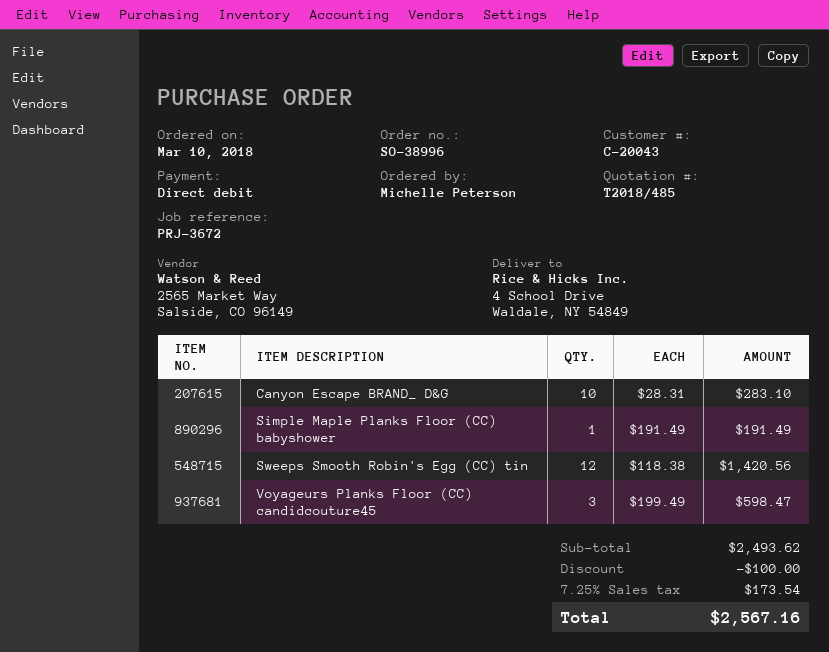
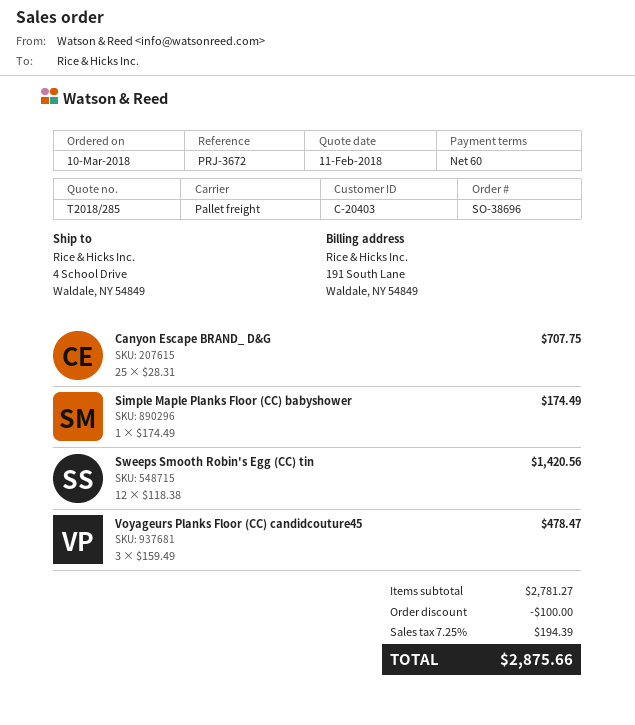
quote number: T2018/485 -> T2018/285
order number: SO-38996 -> SO-38696
customer number: C-20043 -> C-20403
Canyon Escape BRAND_ D&G: 10 x 28.31 = 283.10 -> 25 x 28.31 = 707.75
Simple Maple Planks Floor (CC) babyshower: 1 x 191.49 = 191.49 -> 1 x 174.49 = 174.49
Voyageurs Planks Floor (CC) candidcouture45: 3 x 199.49 = 598.47 -> 3 x 159.49 = 478.47
subtotal: 2493.62 -> 2781.27
tax: 7.25% = 173.54 -> 7.25% = 194.39
total: 2567.16 -> 2875.66

